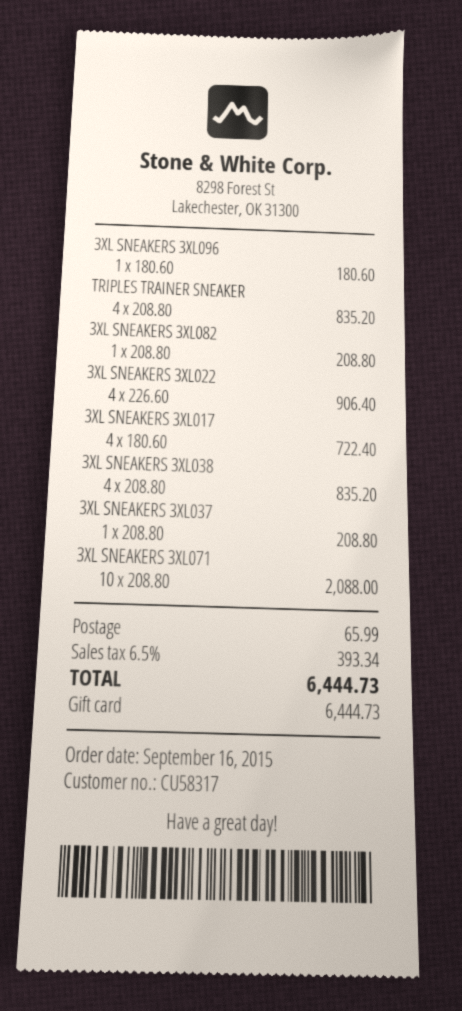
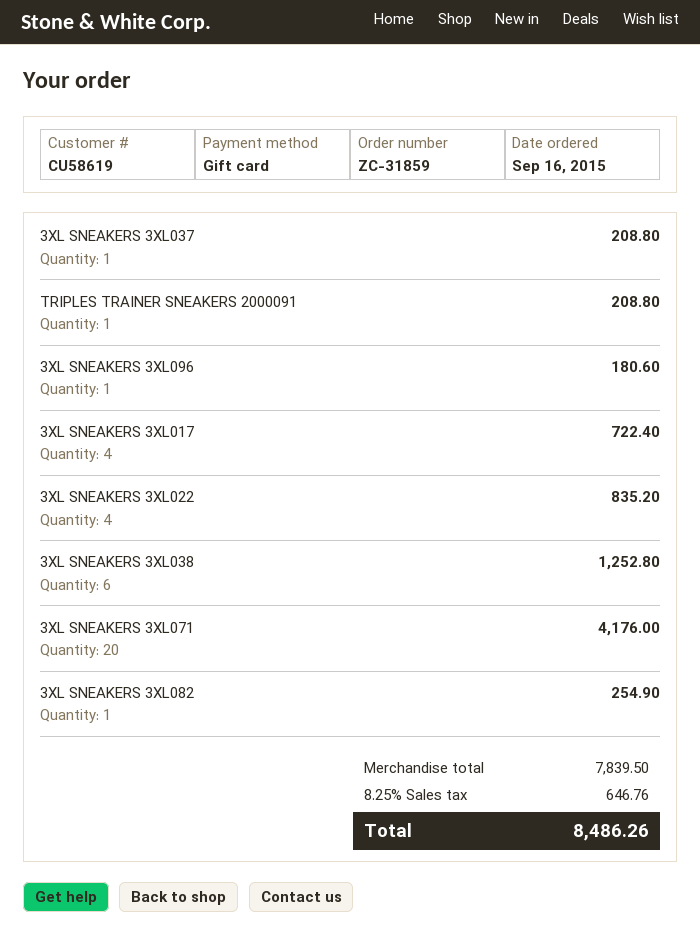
customer number: CU58317 -> CU58619
TRIPLES TRAINER SNEAKER: 4 for 835.20 -> 1 for 208.80
3XL SNEAKERS 3XL082: 1 for 208.80 -> 1 for 254.90
3XL SNEAKERS 3XL022: 4 for 906.40 -> 4 for 835.20
3XL SNEAKERS 3XL038: 4 for 835.20 -> 6 for 1252.80
3XL SNEAKERS 3XL071: 10 for 2088.00 -> 20 for 4176.00
shipping: 65.99 -> none
tax: 6.5% = 393.34 -> 8.25% = 646.76
total: 6444.73 -> 8486.26

